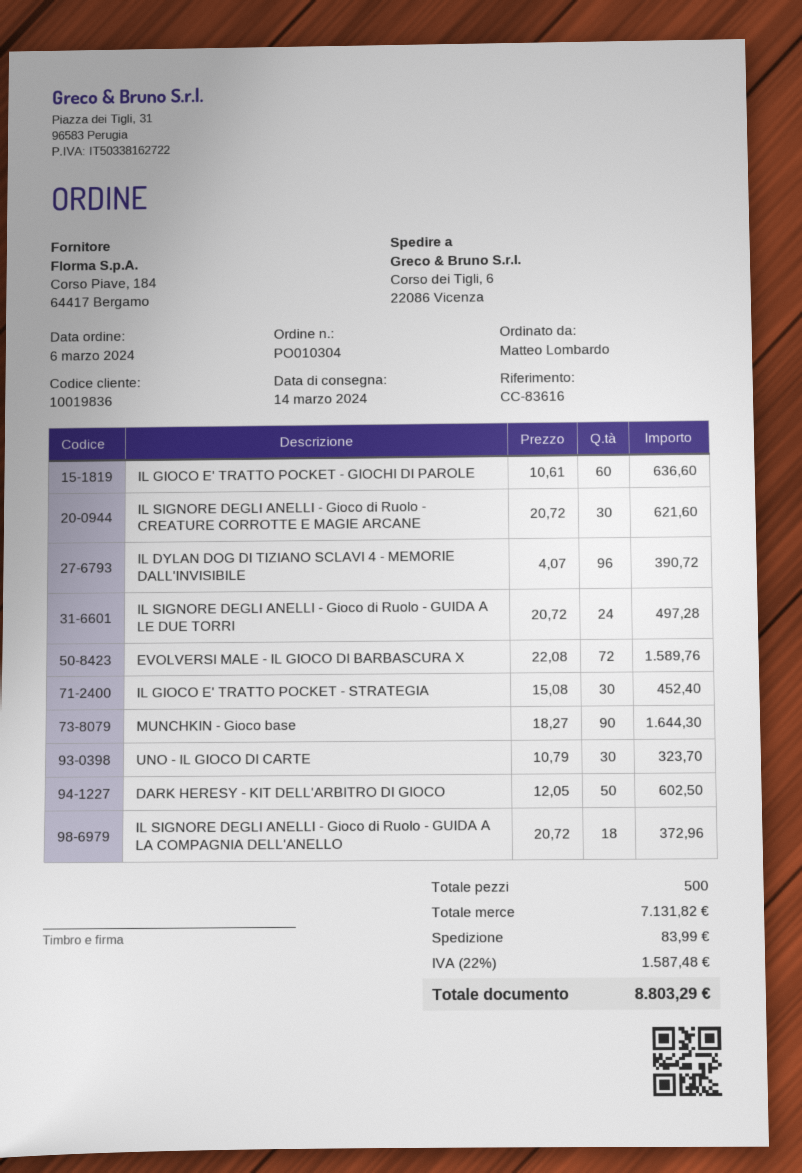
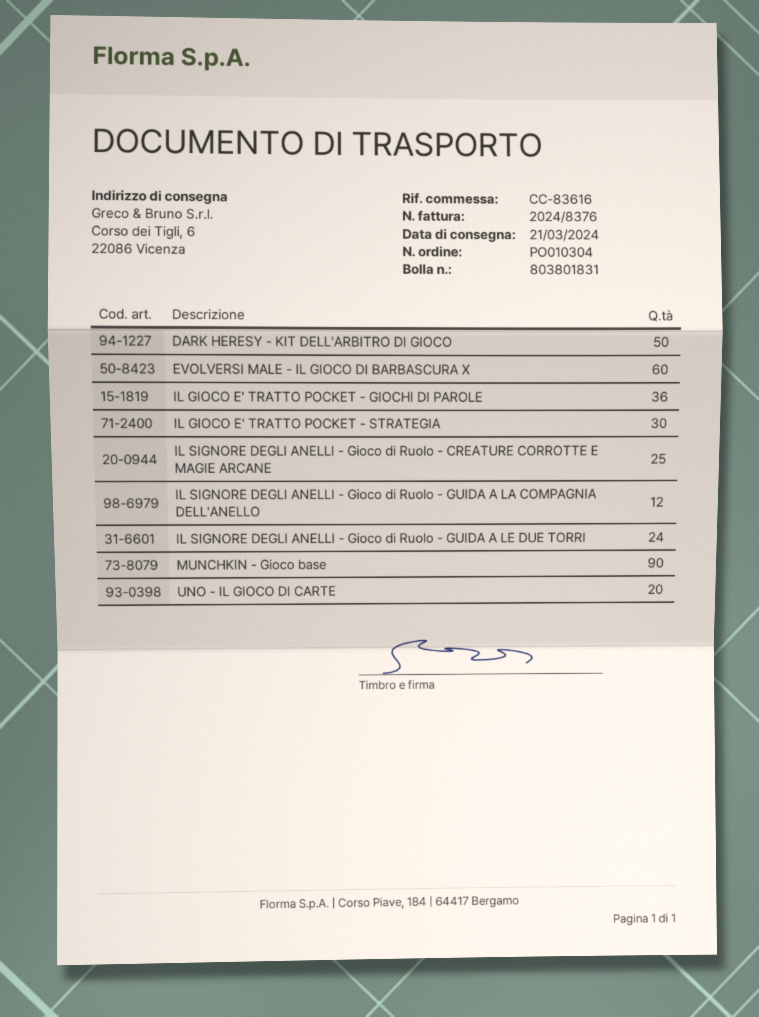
delivery date: 2024-03-14 -> 2024-03-21
IL GIOCO E' TRATTO POCKET - GIOCHI DI PAROLE: 60 -> 36
IL SIGNORE DEGLI ANELLI - Gioco di Ruolo - CREATURE CORROTTE E MAGIE ARCANE: 30 -> 25
IL DYLAN DOG DI TIZIANO SCLAVI 4 - MEMORIE DALL'INVISIBILE: 96 -> none
EVOLVERSI MALE - IL GIOCO DI BARBASCURA X: 72 -> 60
UNO - IL GIOCO DI CARTE: 30 -> 20
IL SIGNORE DEGLI ANELLI - Gioco di Ruolo - GUIDA A LA COMPAGNIA DELL'ANELLO: 18 -> 12

